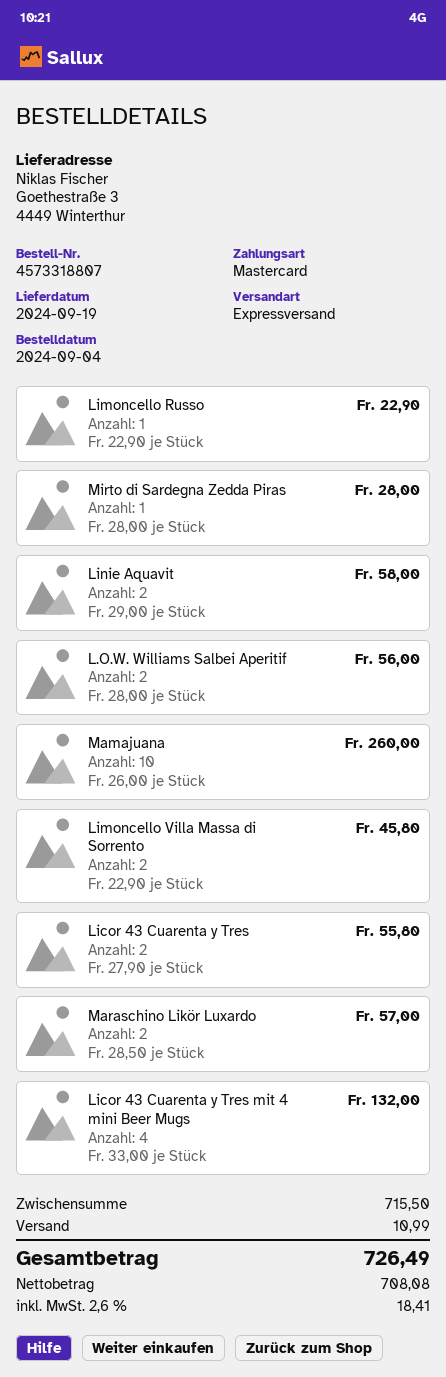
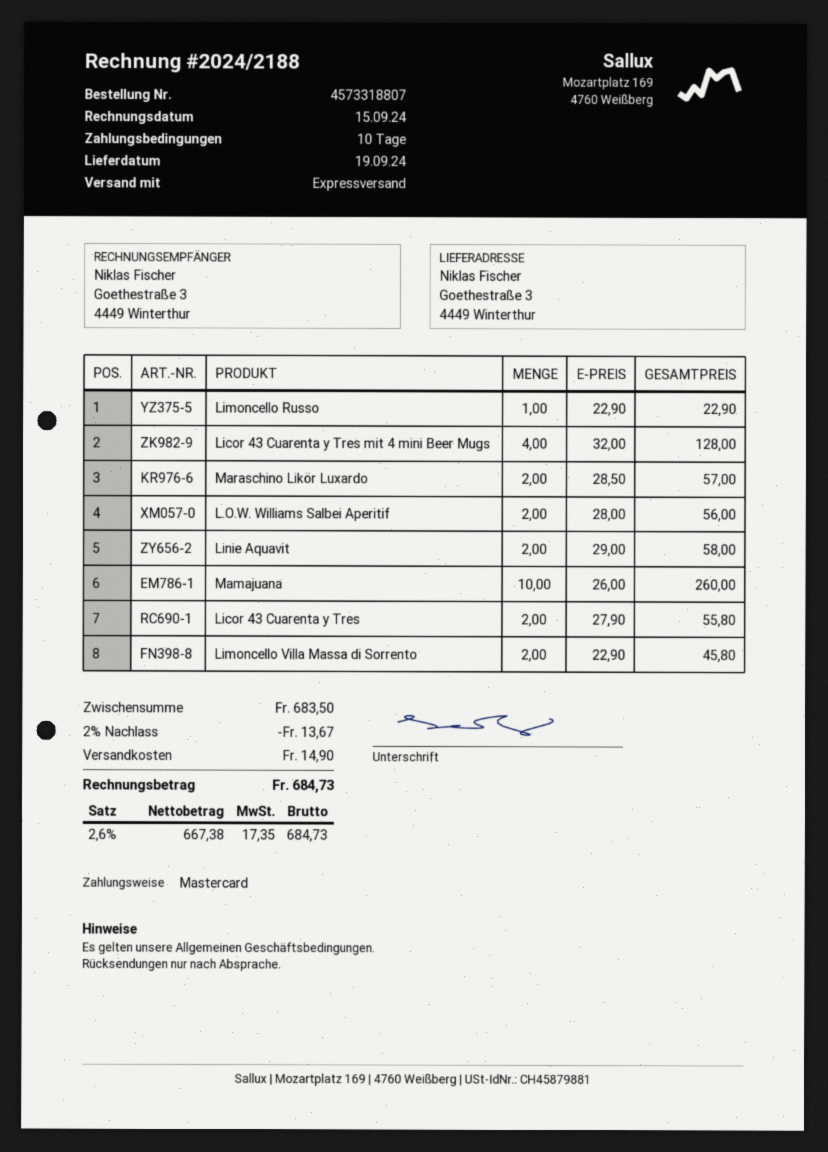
Mirto di Sardegna Zedda Piras: 1 x 28.00 = 28.00 -> none
Licor 43 Cuarenta y Tres mit 4 mini Beer Mugs: 4 x 33.00 = 132.00 -> 4 x 32.00 = 128.00
subtotal: 715.50 -> 683.50
discount: none -> 2% = 13.67
shipping: 10.99 -> 14.90
net: 708.08 -> 667.38
tax: 2.6% = 18.41 -> 2.6% = 17.35
total: 726.49 -> 684.73

